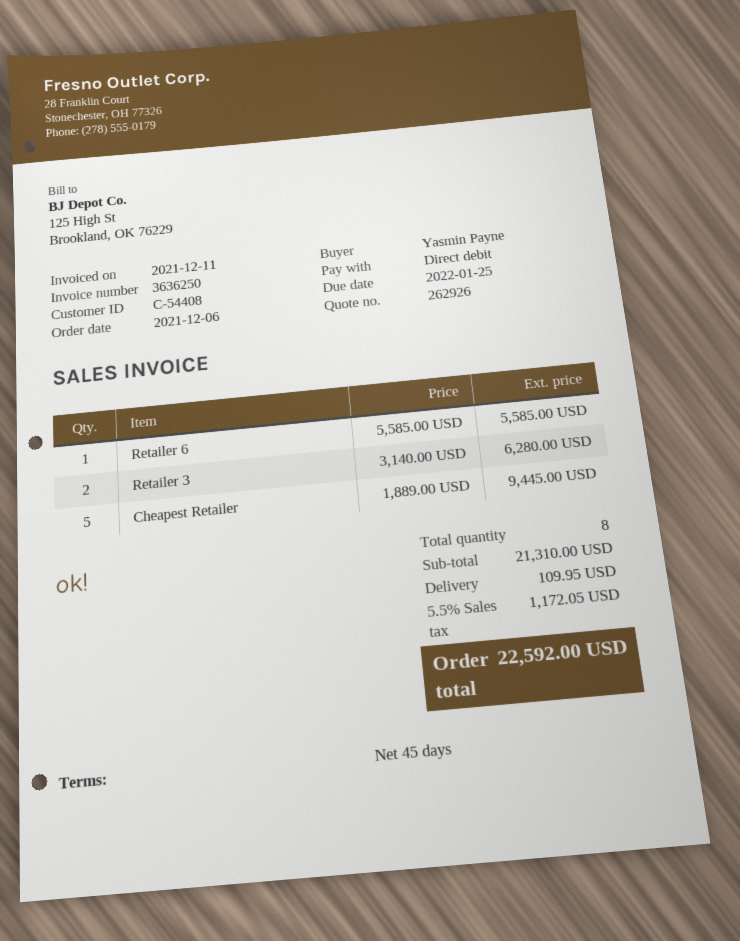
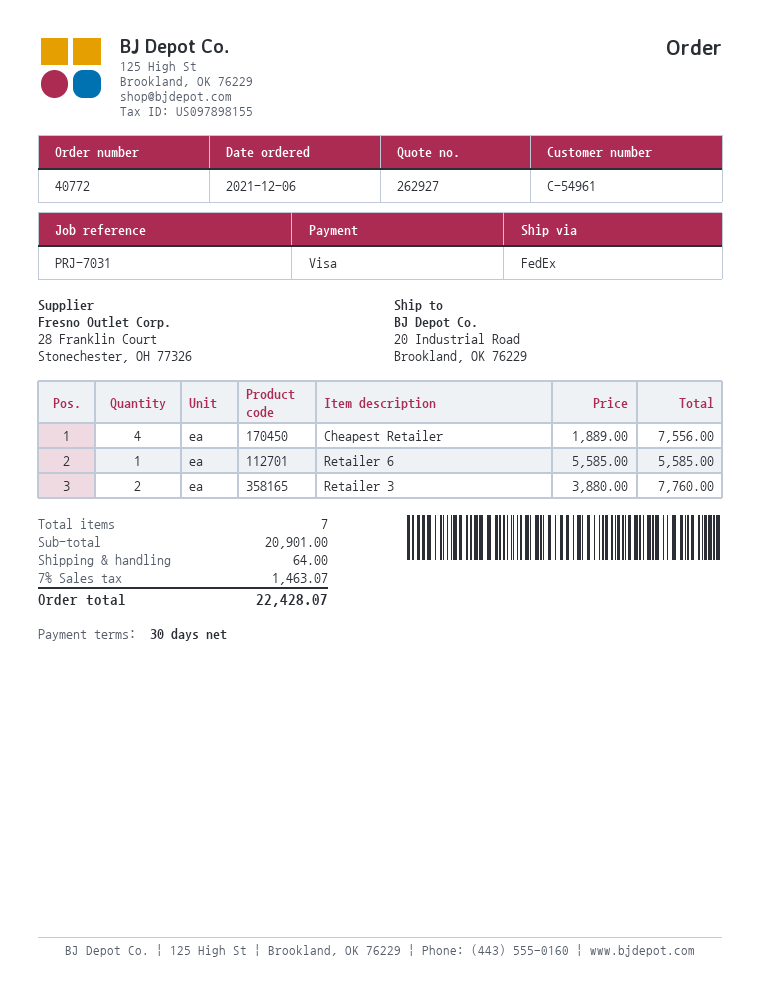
quote number: 262926 -> 262927
payment terms: 45 days -> 30 days
customer number: C-54408 -> C-54961
payment method: direct debit -> Visa
Retailer 3: 2 x 3140.00 = 6280.00 -> 2 x 3880.00 = 7760.00
Cheapest Retailer: 5 x 1889.00 = 9445.00 -> 4 x 1889.00 = 7556.00
total quantity: 8 -> 7
subtotal: 21310.00 -> 20901.00
shipping: 109.95 -> 64.00
tax: 5.5% = 1172.05 -> 7% = 1463.07
total: 22592.00 -> 22428.07

